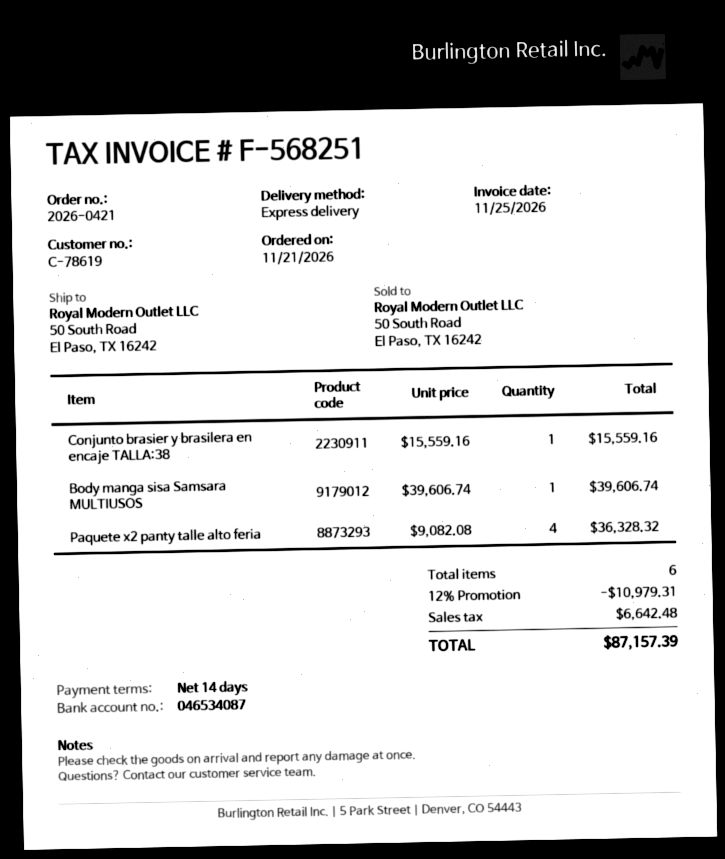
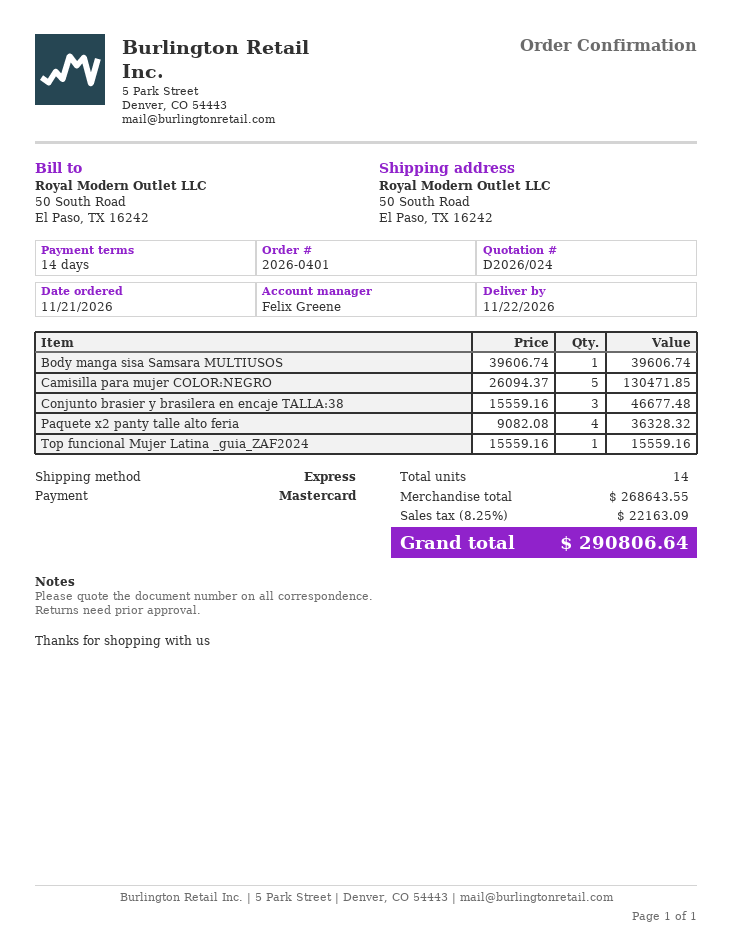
order number: 2026-0421 -> 2026-0401
Conjunto brasier y brasilera en encaje TALLA:38: 1 x 15559.16 = 15559.16 -> 3 x 15559.16 = 46677.48
Camisilla para mujer COLOR:NEGRO: none -> 5 x 26094.37 = 130471.85
Top funcional Mujer Latina _guia_ZAF2024: none -> 1 x 15559.16 = 15559.16
total quantity: 6 -> 14
discount: 12% = 10979.31 -> none
tax: 6642.48 -> 22163.09
total: 87157.39 -> 290806.64

